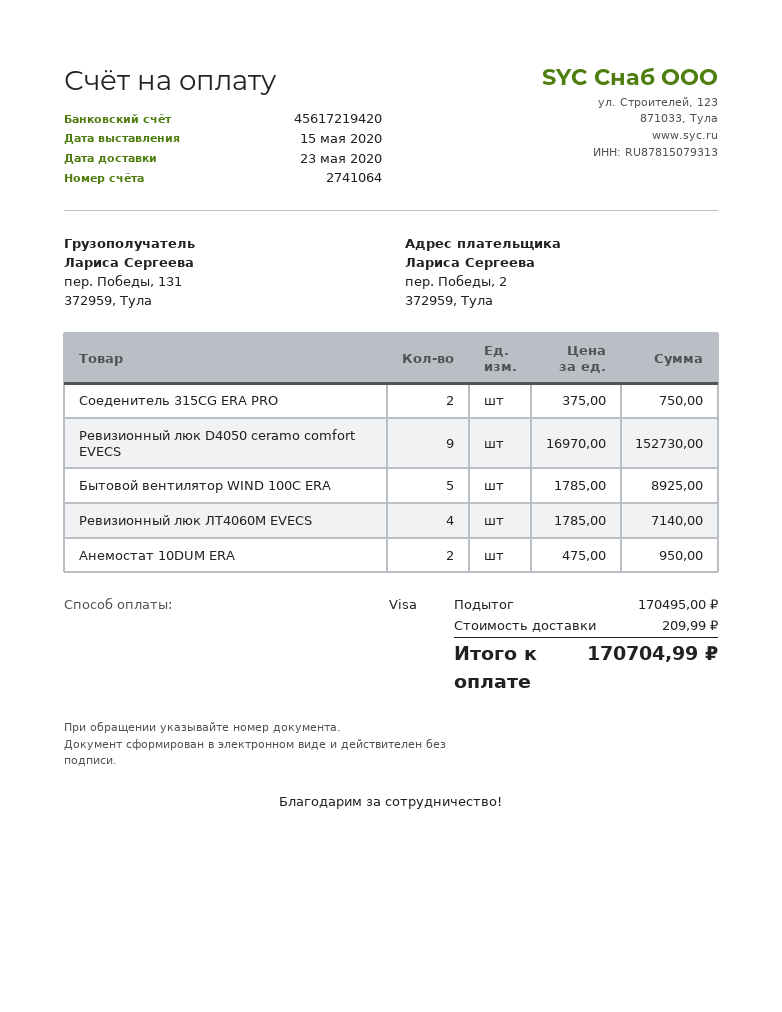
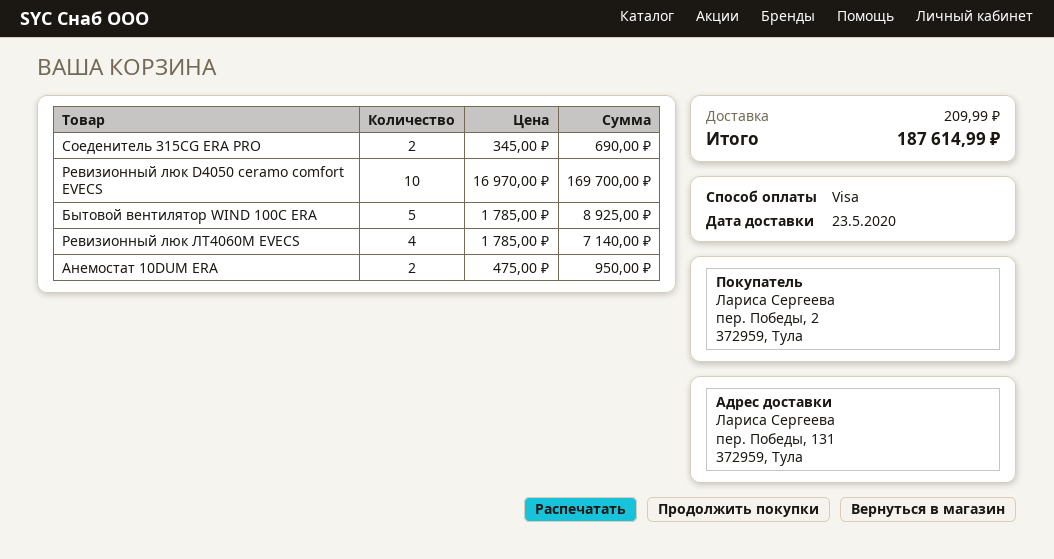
Соеденитель 315CG ERA PRO: 2 x 375.00 = 750.00 -> 2 x 345.00 = 690.00
Ревизионный люк D4050 ceramo comfort EVECS: 9 x 16970.00 = 152730.00 -> 10 x 16970.00 = 169700.00
total: 170704.99 -> 187614.99

